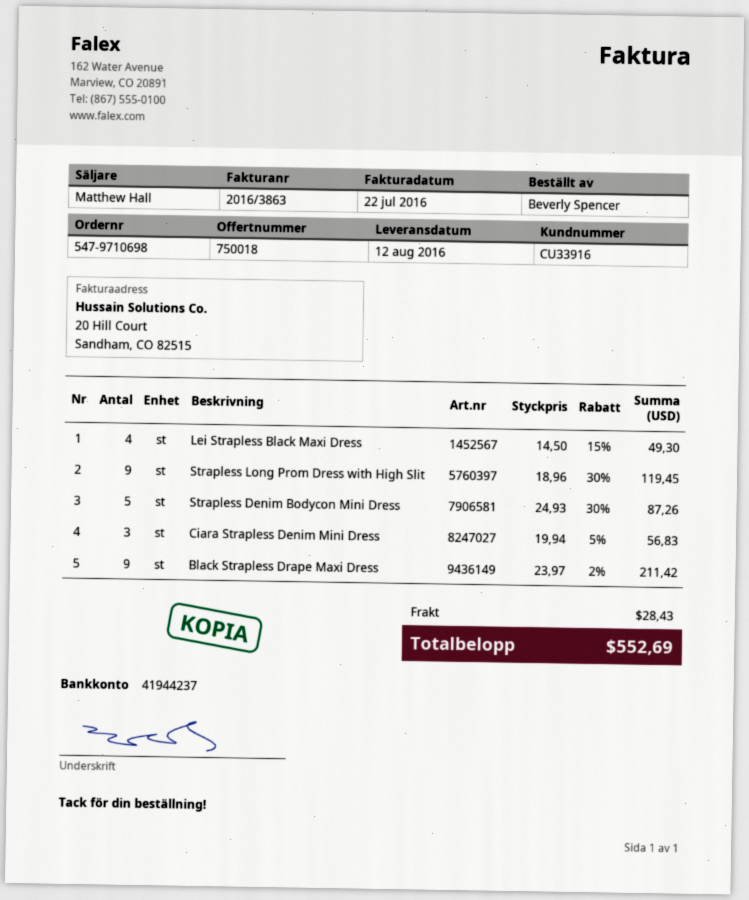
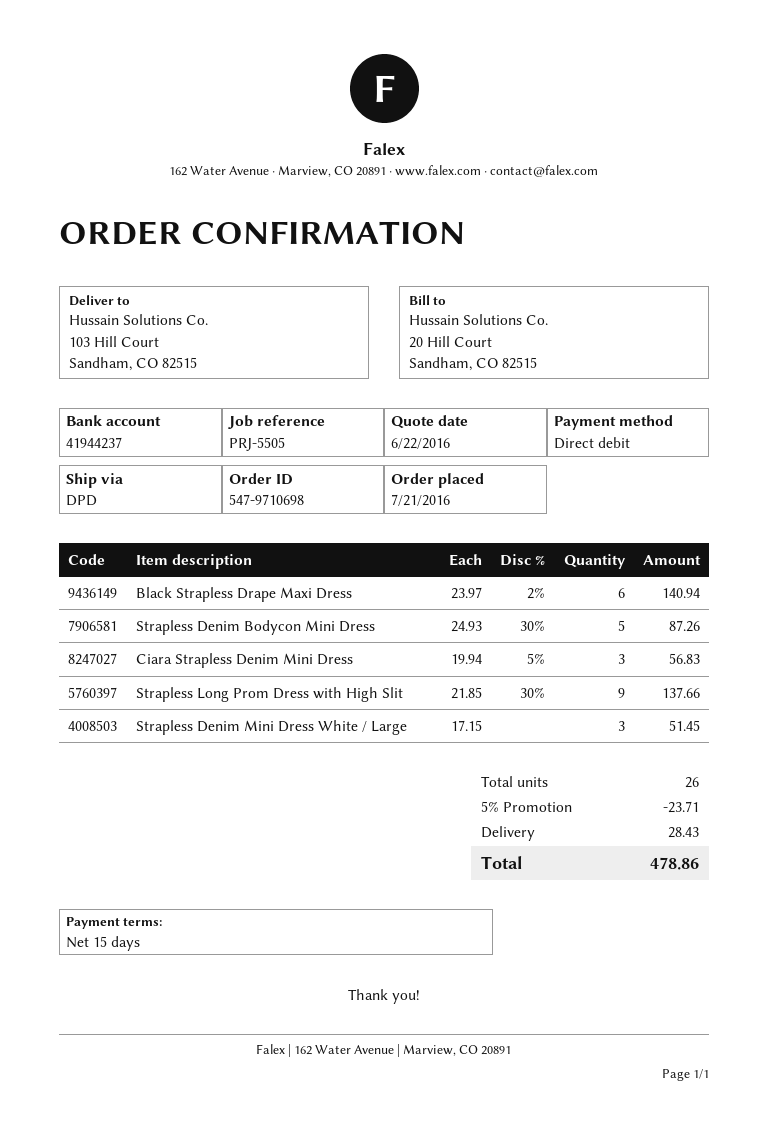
Lei Strapless Black Maxi Dress: 4 x 14.50 - 15% = 49.30 -> none
Strapless Long Prom Dress with High Slit: 9 x 18.96 - 30% = 119.45 -> 9 x 21.85 - 30% = 137.66
Black Strapless Drape Maxi Dress: 9 x 23.97 - 2% = 211.42 -> 6 x 23.97 - 2% = 140.94
Strapless Denim Mini Dress White / Large: none -> 3 x 17.15 = 51.45
discount: none -> 5% = 23.71
total: 552.69 -> 478.86

